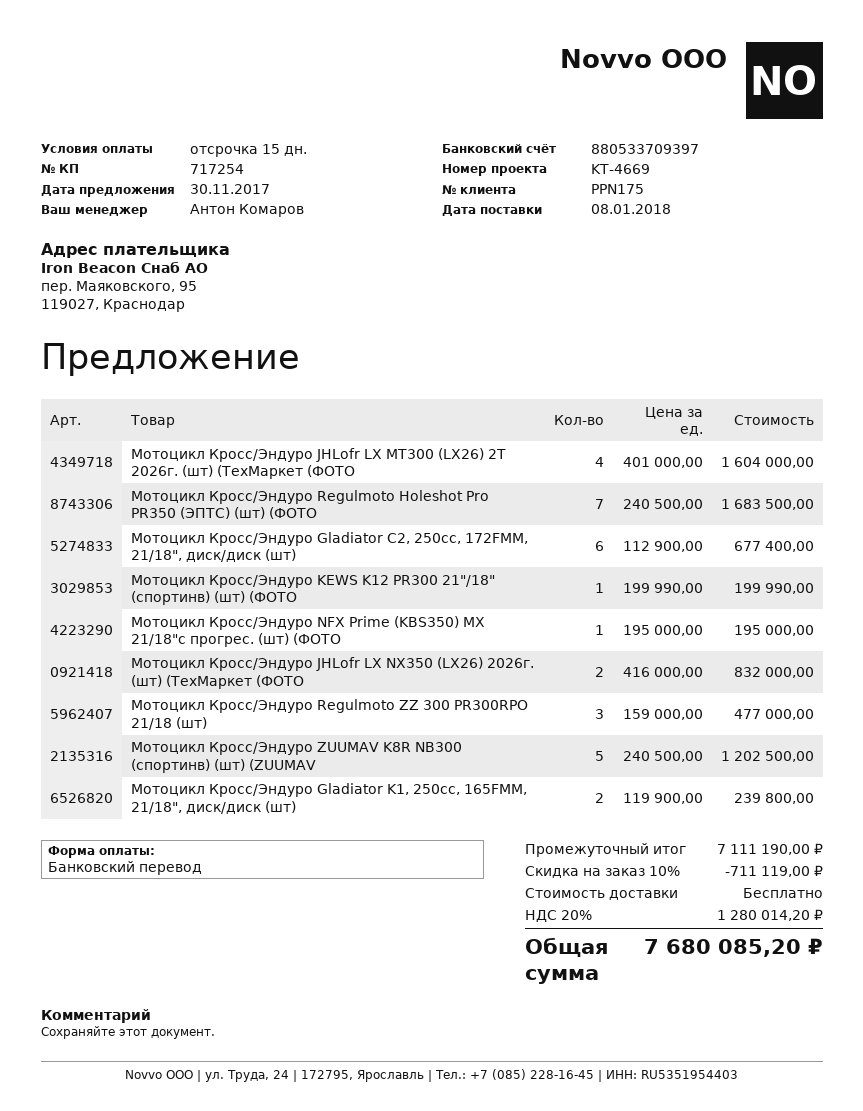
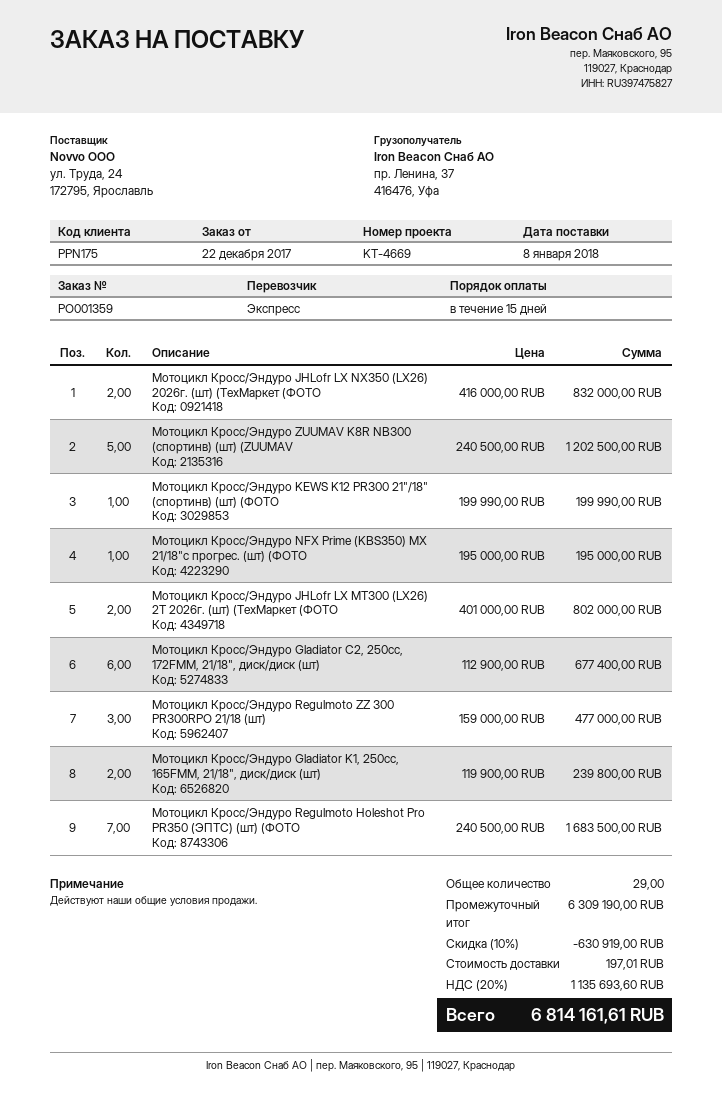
Мотоцикл Кросс/Эндуро JHLofr LX MT300 (LX26) 2T 2026г. (шт) (ТехМаркет (ФОТО: 4 x 401000.00 = 1604000.00 -> 2 x 401000.00 = 802000.00
subtotal: 7111190.00 -> 6309190.00
discount: 10% = 711119.00 -> 10% = 630919.00
shipping: 0.00 -> 197.01
tax: 20% = 1280014.20 -> 20% = 1135693.60
total: 7680085.20 -> 6814161.61

